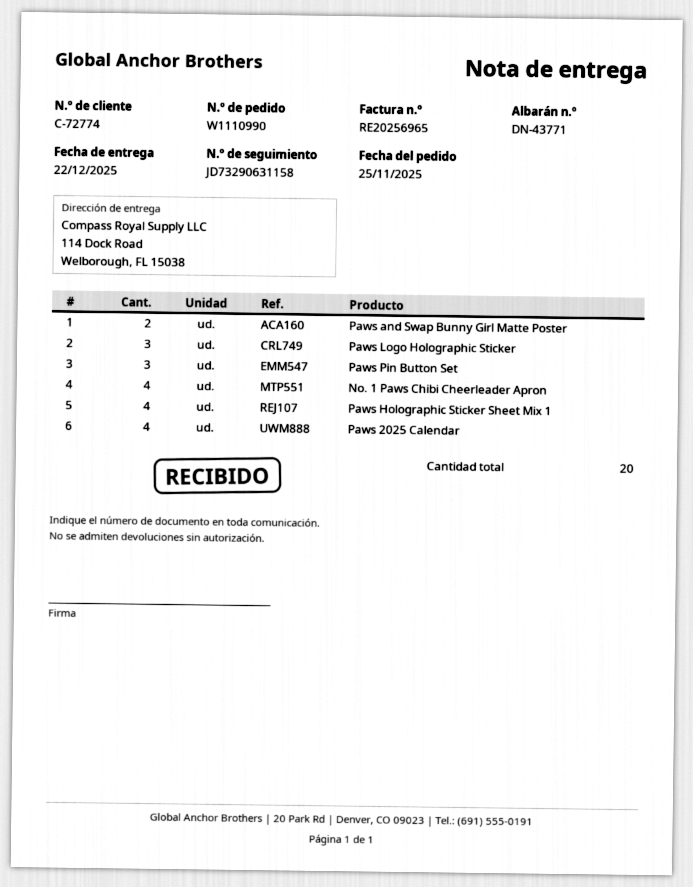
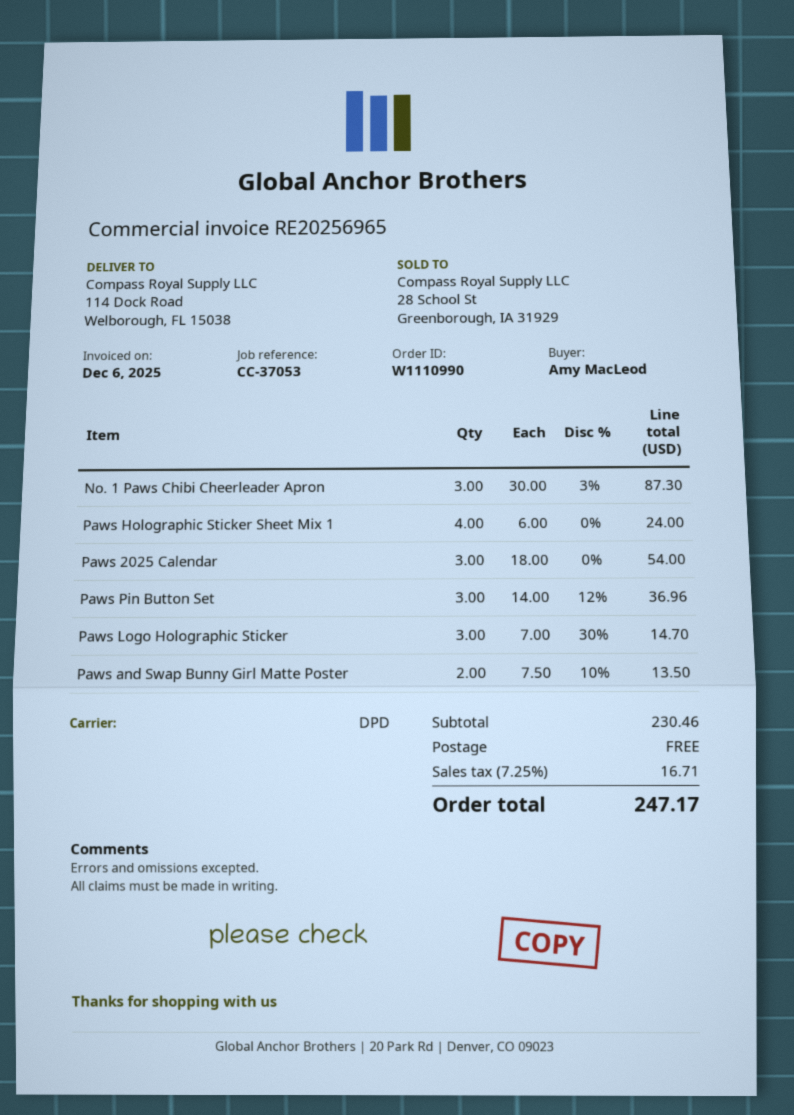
No. 1 Paws Chibi Cheerleader Apron: 4 -> 3
Paws 2025 Calendar: 4 -> 3

